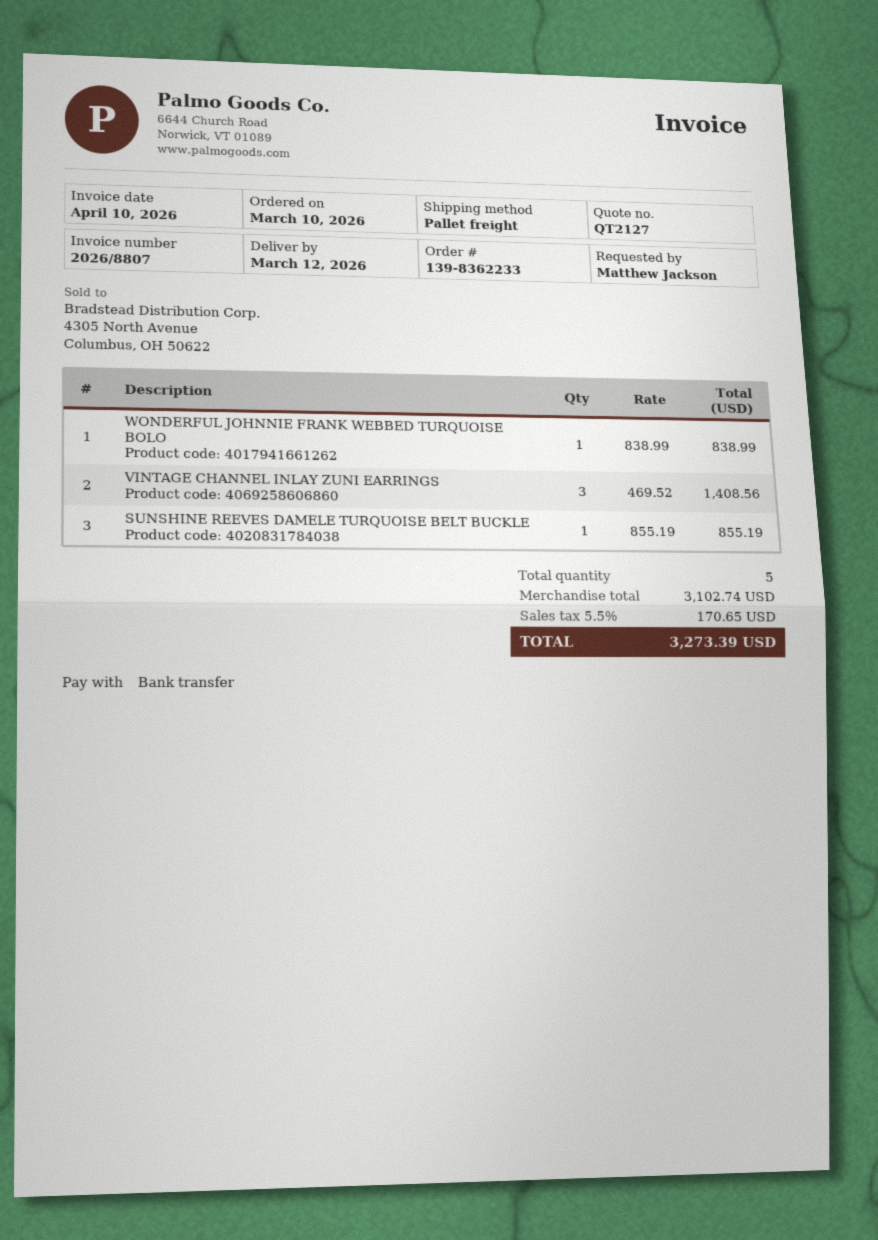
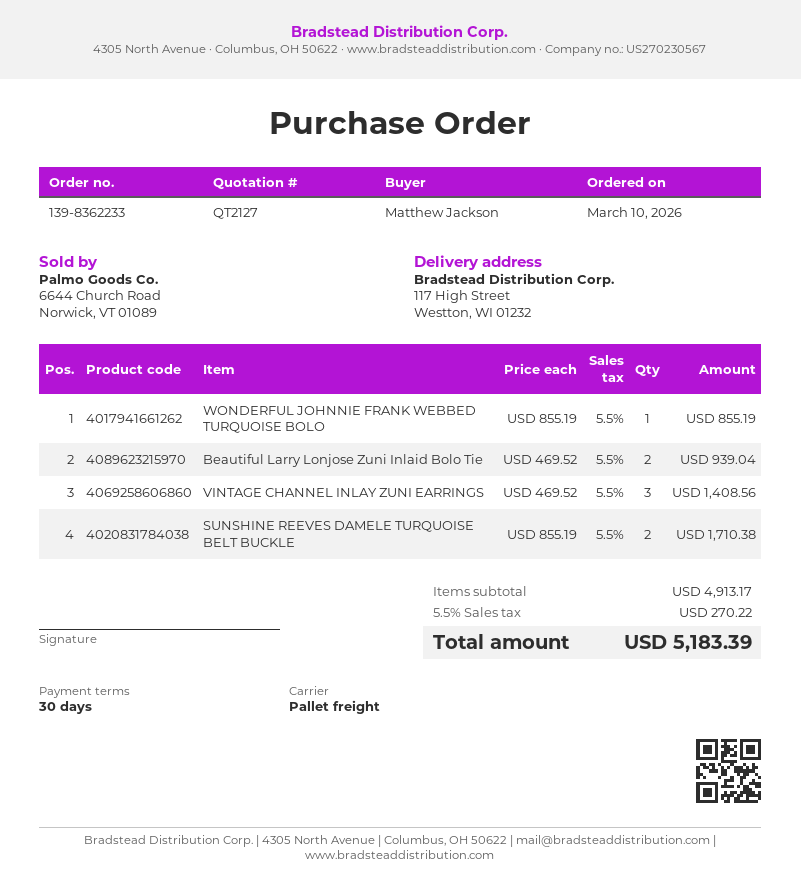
WONDERFUL JOHNNIE FRANK WEBBED TURQUOISE BOLO: 1 x 838.99 = 838.99 -> 1 x 855.19 = 855.19
SUNSHINE REEVES DAMELE TURQUOISE BELT BUCKLE: 1 x 855.19 = 855.19 -> 2 x 855.19 = 1710.38
Beautiful Larry Lonjose Zuni Inlaid Bolo Tie: none -> 2 x 469.52 = 939.04
subtotal: 3102.74 -> 4913.17
tax: 5.5% = 170.65 -> 5.5% = 270.22
total: 3273.39 -> 5183.39

